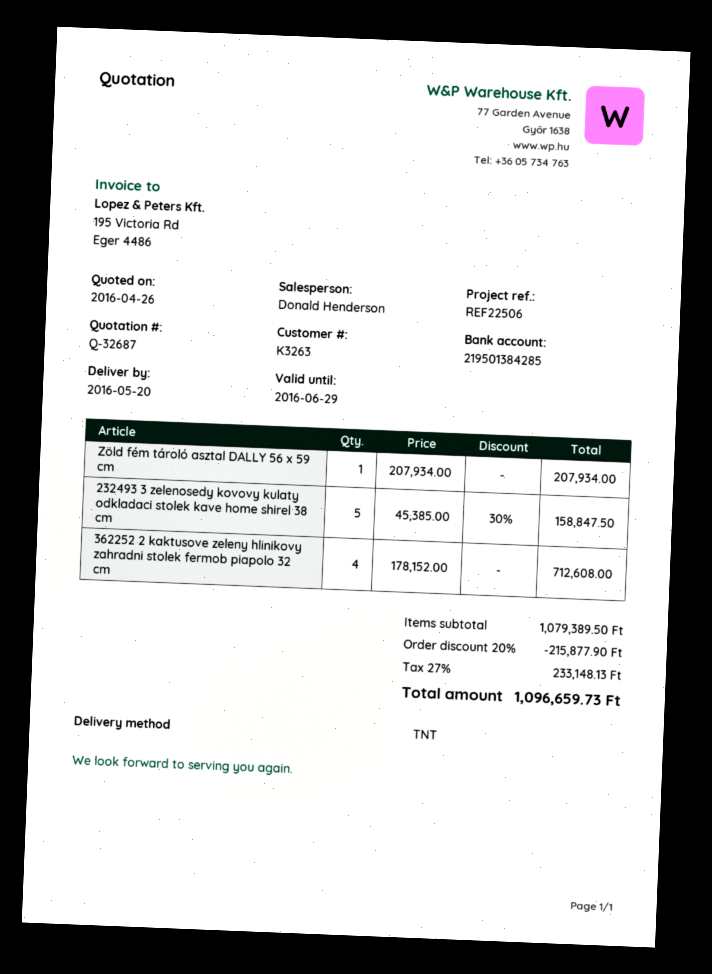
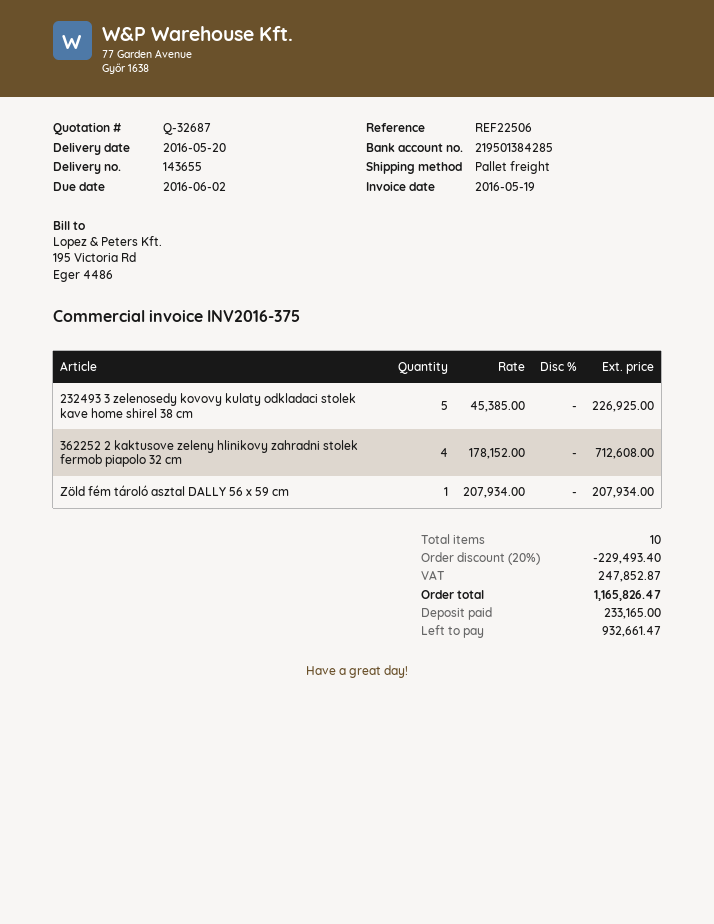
shipping method: TNT -> pallet freight
232493 3 zelenosedy kovovy kulaty odkladaci stolek kave home shirel 38 cm: 5 x 45385.00 - 30% = 158847.50 -> 5 x 45385.00 = 226925.00
discount: 20% = 215877.90 -> 20% = 229493.40
tax: 233148.13 -> 247852.87
total: 1096659.73 -> 1165826.47

